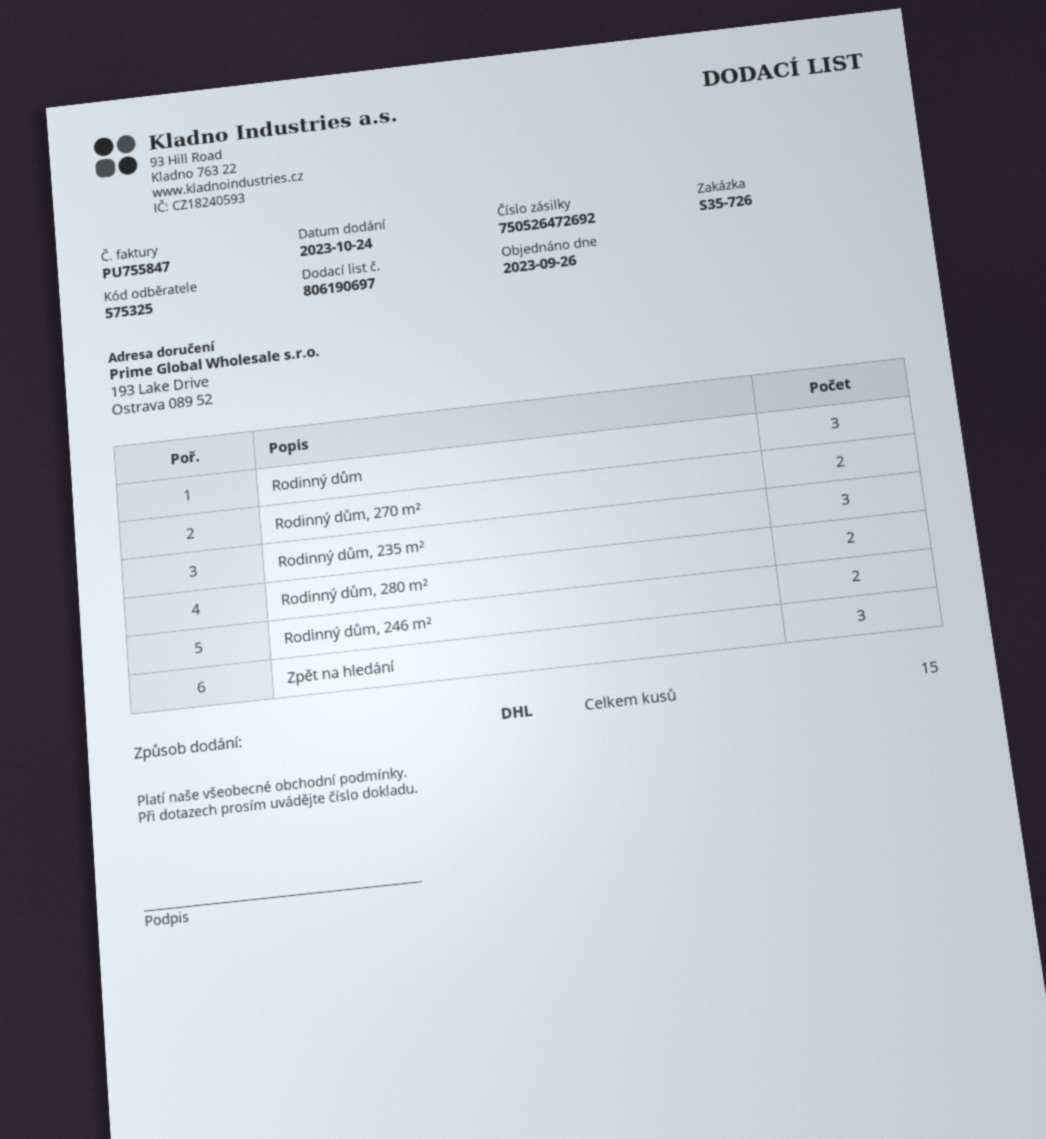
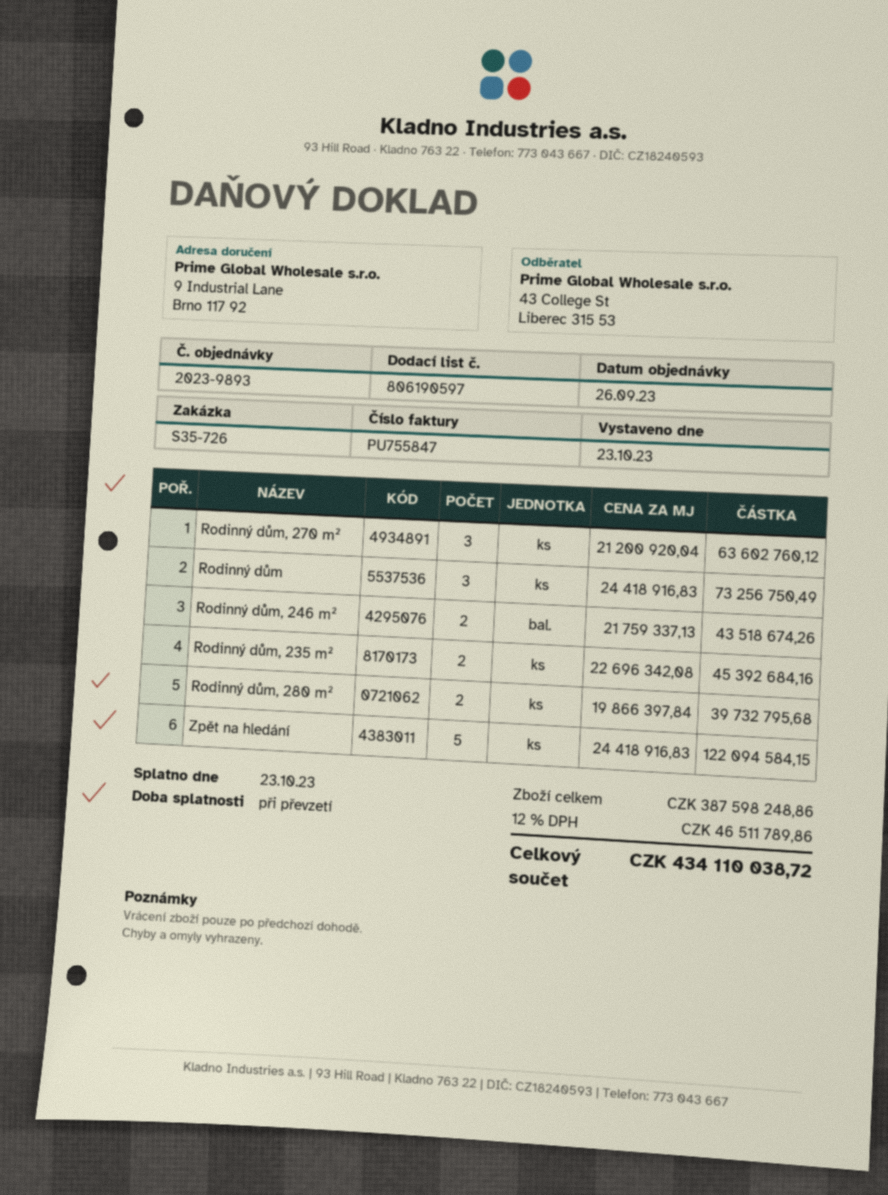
delivery note number: 806190697 -> 806190597
ship to: 193 Lake Drive, Ostrava 089 52 -> 9 Industrial Lane, Brno 117 92
Rodinný dům, 270 m²: 2 -> 3
Rodinný dům, 235 m²: 3 -> 2
Zpět na hledání: 3 -> 5

